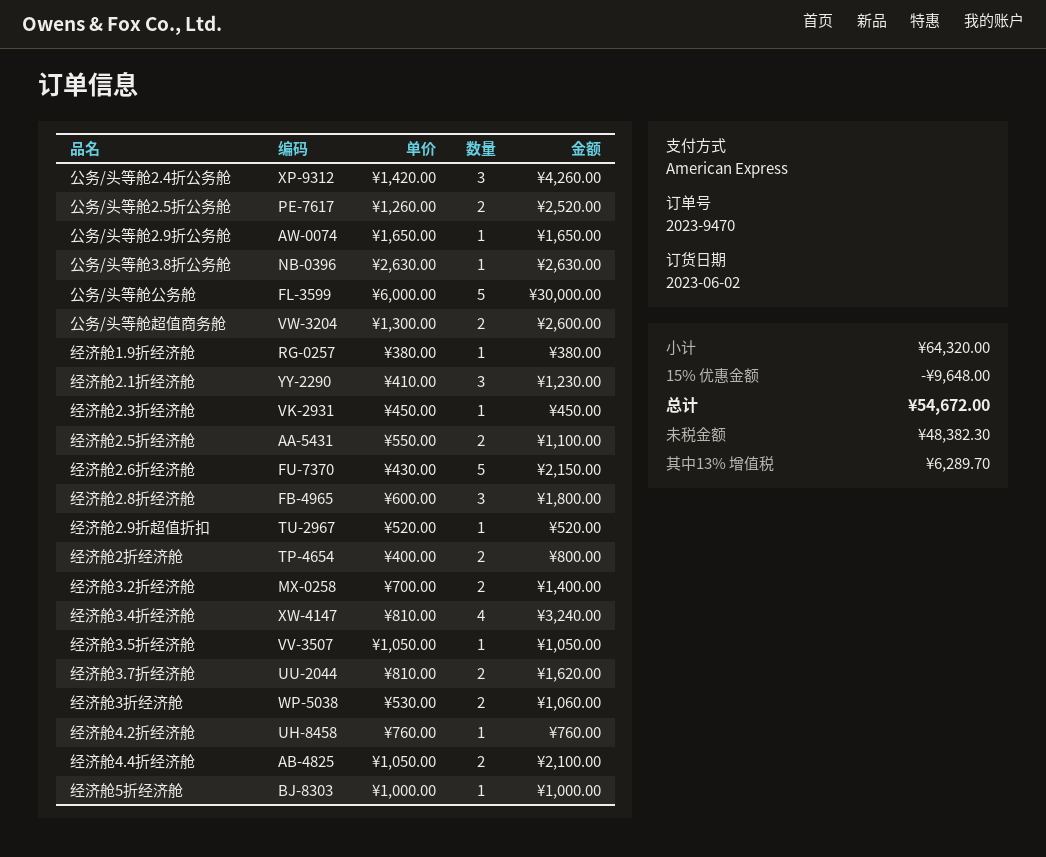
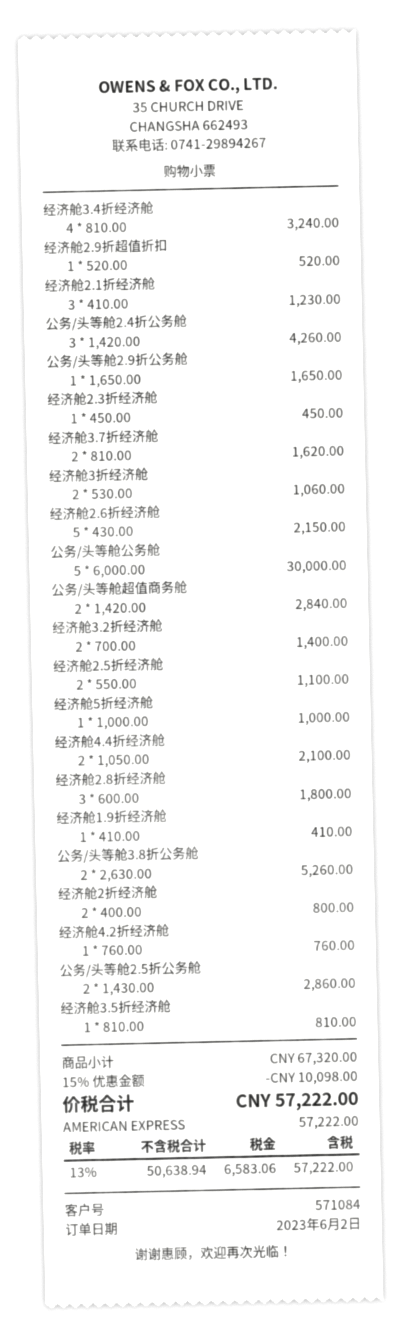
公务/头等舱2.5折公务舱: 2 x 1260.00 = 2520.00 -> 2 x 1430.00 = 2860.00
公务/头等舱3.8折公务舱: 1 x 2630.00 = 2630.00 -> 2 x 2630.00 = 5260.00
公务/头等舱超值商务舱: 2 x 1300.00 = 2600.00 -> 2 x 1420.00 = 2840.00
经济舱1.9折经济舱: 1 x 380.00 = 380.00 -> 1 x 410.00 = 410.00
经济舱3.5折经济舱: 1 x 1050.00 = 1050.00 -> 1 x 810.00 = 810.00
subtotal: 64320.00 -> 67320.00
discount: 15% = 9648.00 -> 15% = 10098.00
net: 48382.30 -> 50638.94
tax: 13% = 6289.70 -> 13% = 6583.06
total: 54672.00 -> 57222.00

